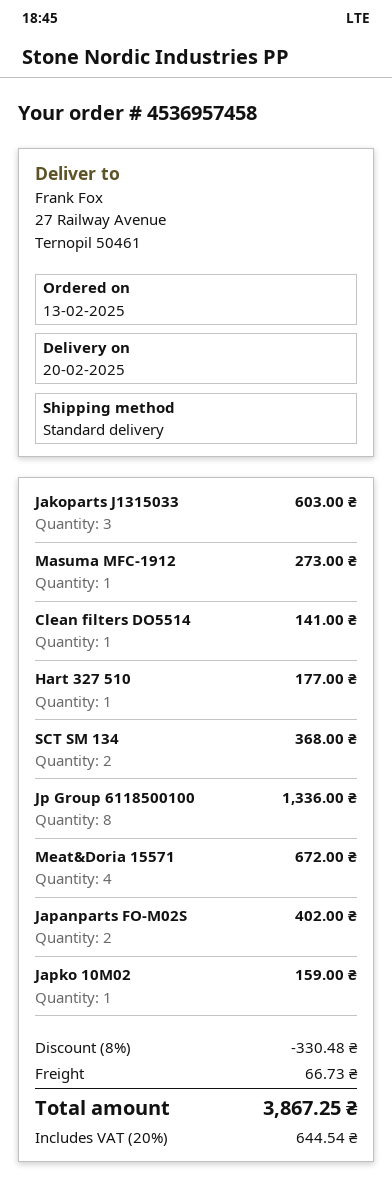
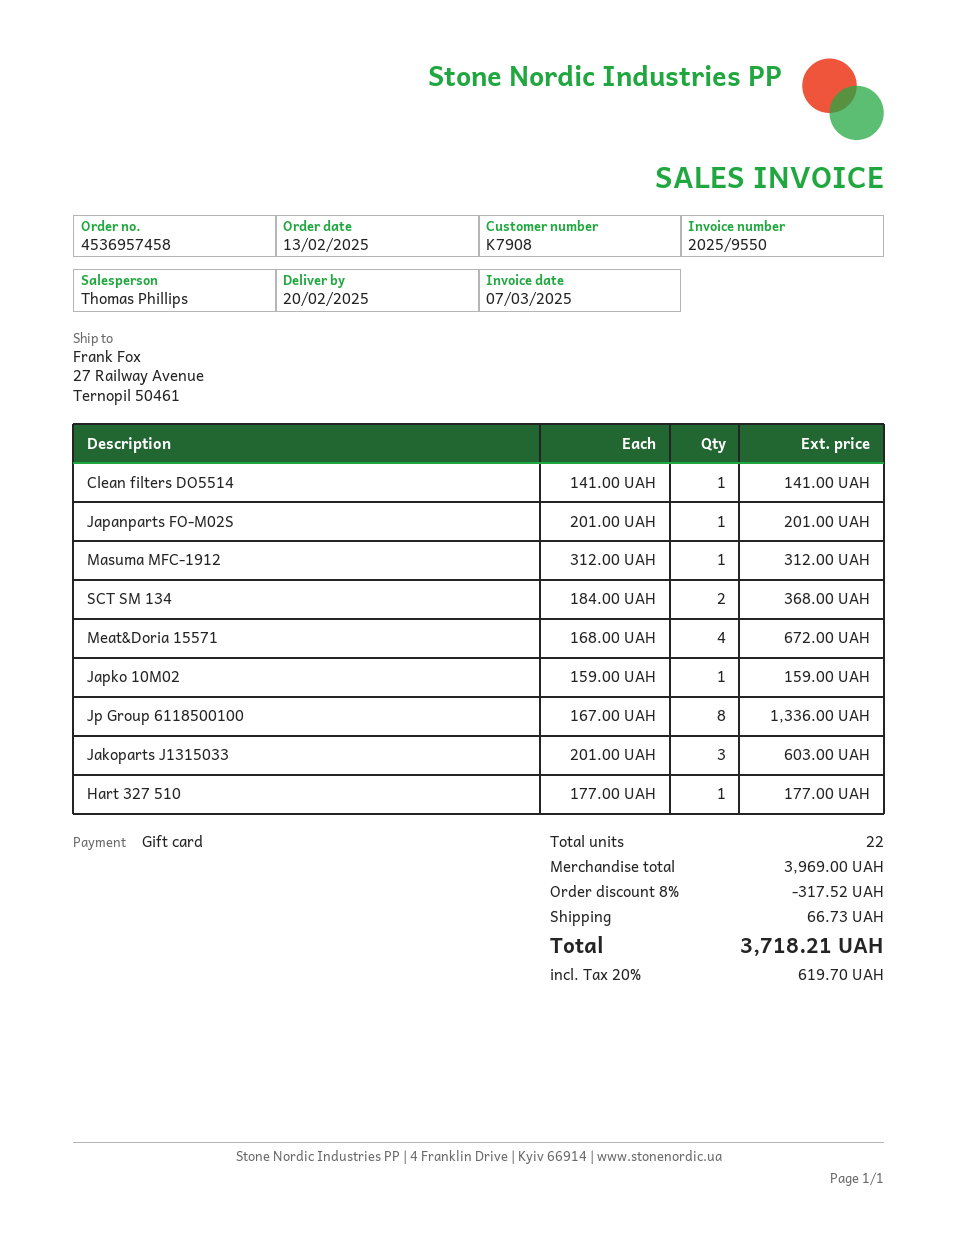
Masuma MFC-1912: 1 for 273.00 -> 1 for 312.00
Japanparts FO-M02S: 2 for 402.00 -> 1 for 201.00
discount: 8% = 330.48 -> 8% = 317.52
tax: 20% = 644.54 -> 20% = 619.70
total: 3867.25 -> 3718.21

